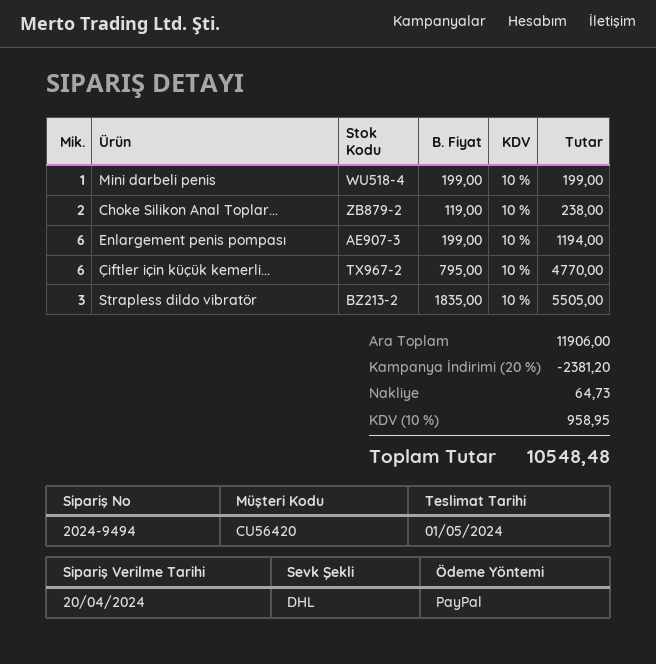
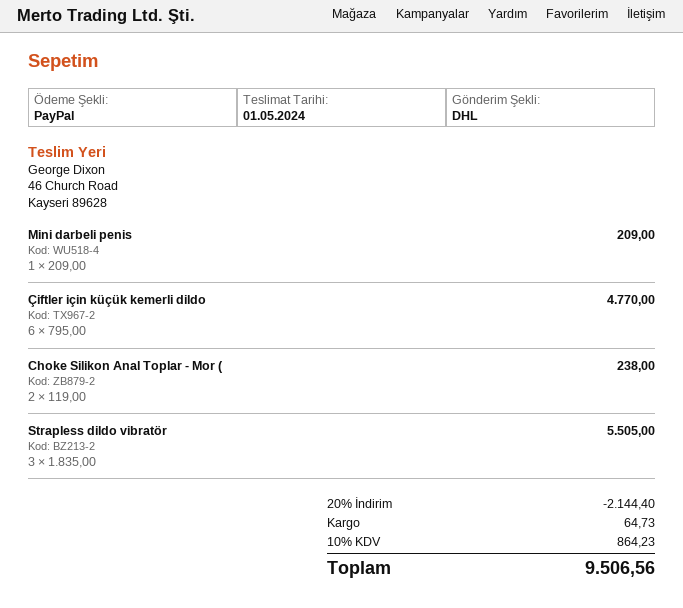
Mini darbeli penis: 1 x 199.00 = 199.00 -> 1 x 209.00 = 209.00
Enlargement penis pompası: 6 x 199.00 = 1194.00 -> none
discount: 20% = 2381.20 -> 20% = 2144.40
tax: 10% = 958.95 -> 10% = 864.23
total: 10548.48 -> 9506.56

